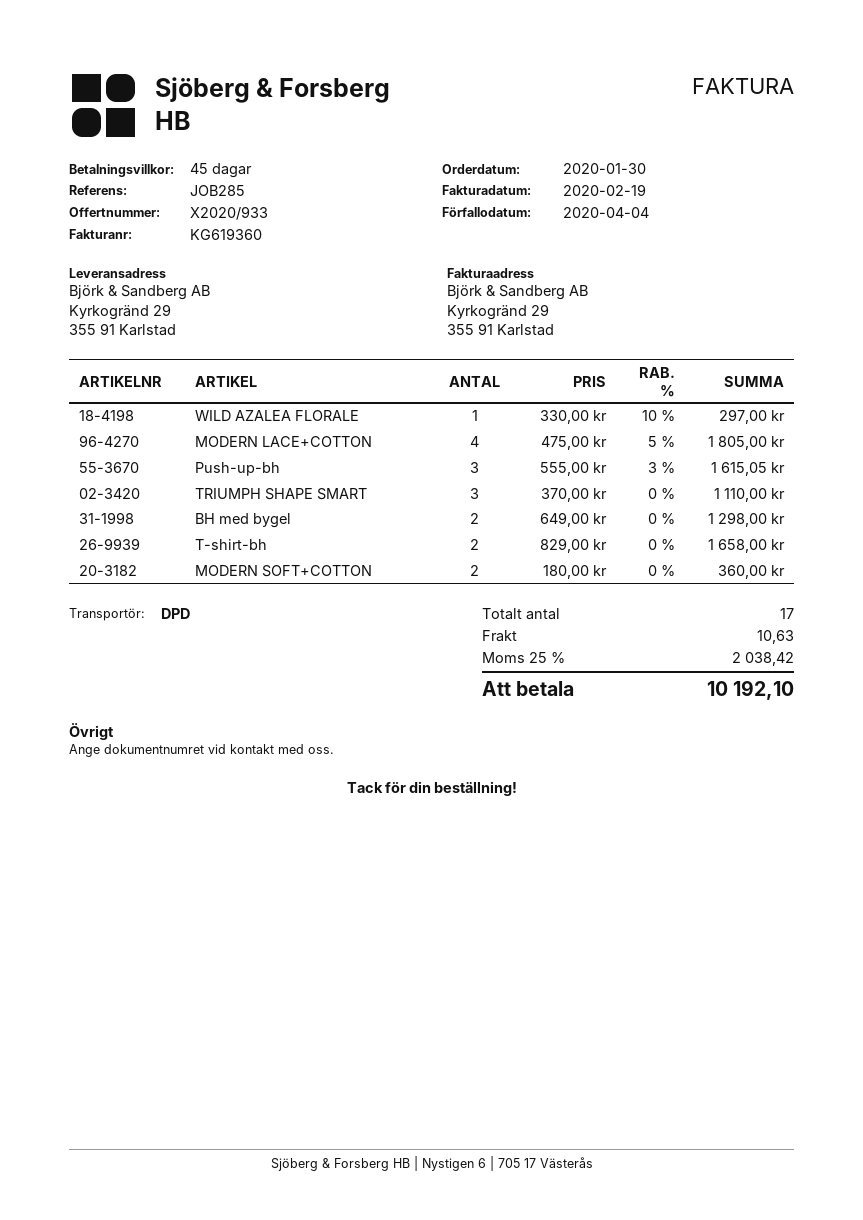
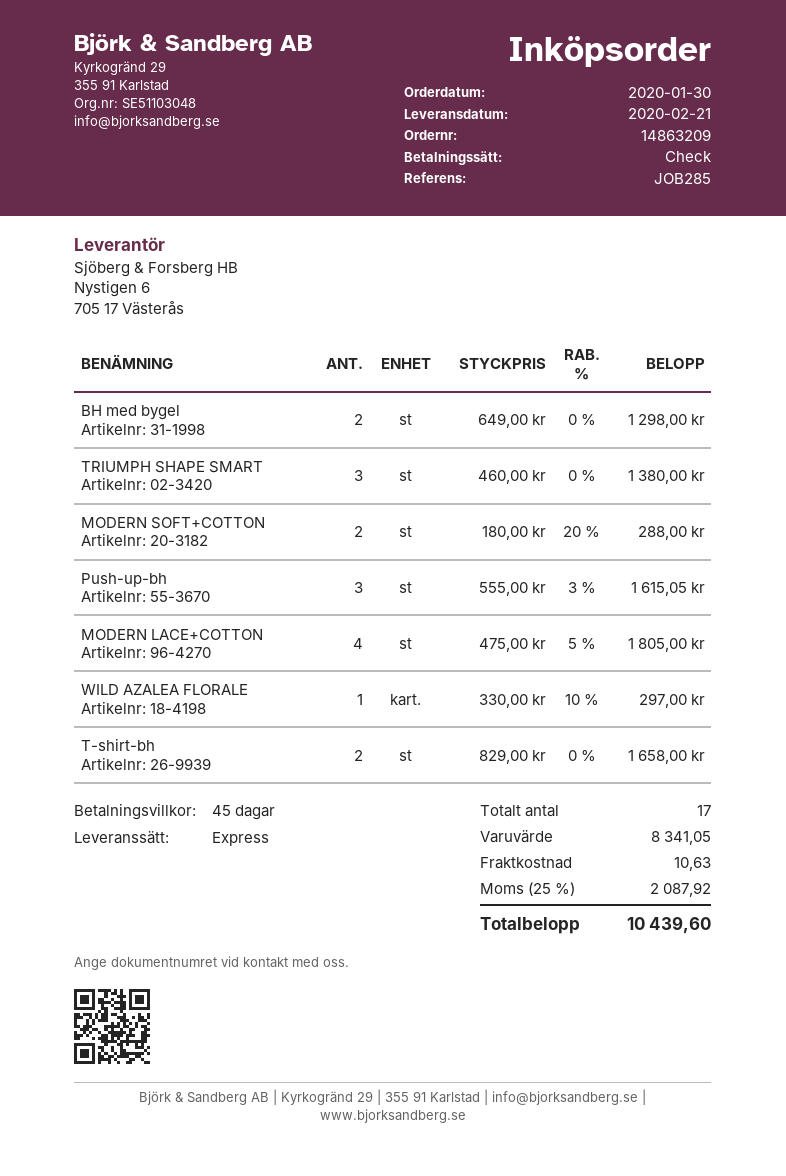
shipping method: DPD -> express
TRIUMPH SHAPE SMART: 3 x 370.00 = 1110.00 -> 3 x 460.00 = 1380.00
MODERN SOFT+COTTON: 2 x 180.00 = 360.00 -> 2 x 180.00 - 20% = 288.00
tax: 25% = 2038.42 -> 25% = 2087.92
total: 10192.10 -> 10439.60

